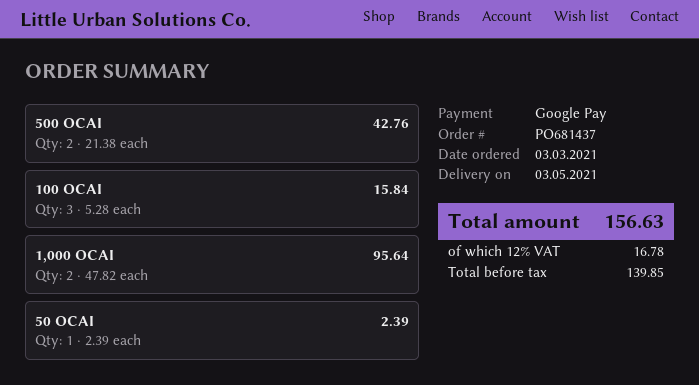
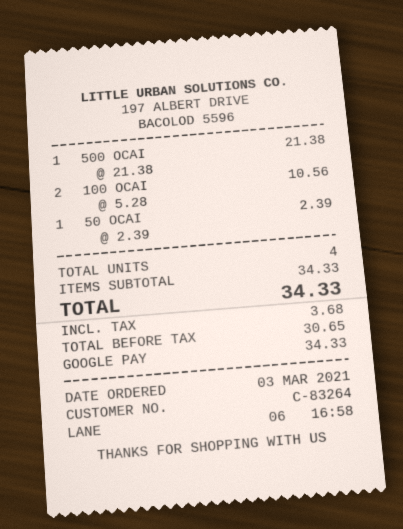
500 OCAI: 2 x 21.38 = 42.76 -> 1 x 21.38 = 21.38
100 OCAI: 3 x 5.28 = 15.84 -> 2 x 5.28 = 10.56
1,000 OCAI: 2 x 47.82 = 95.64 -> none
net: 139.85 -> 30.65
tax: 16.78 -> 3.68
total: 156.63 -> 34.33

